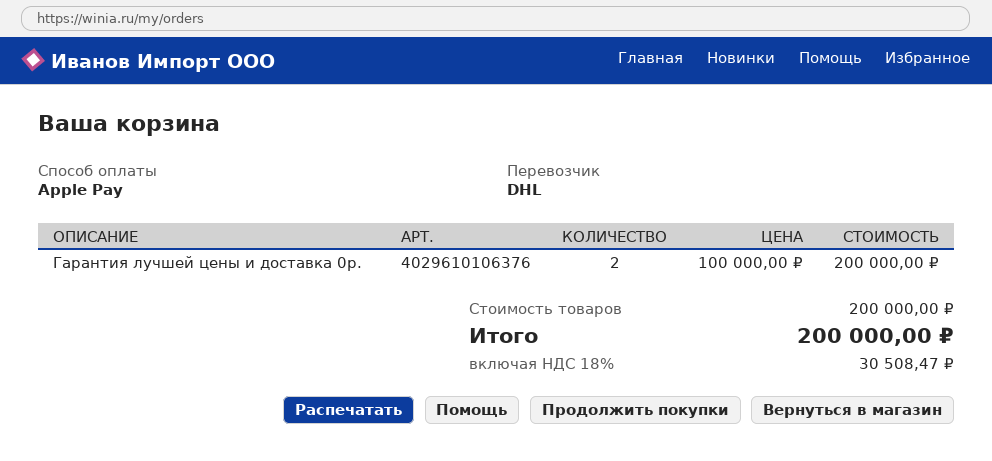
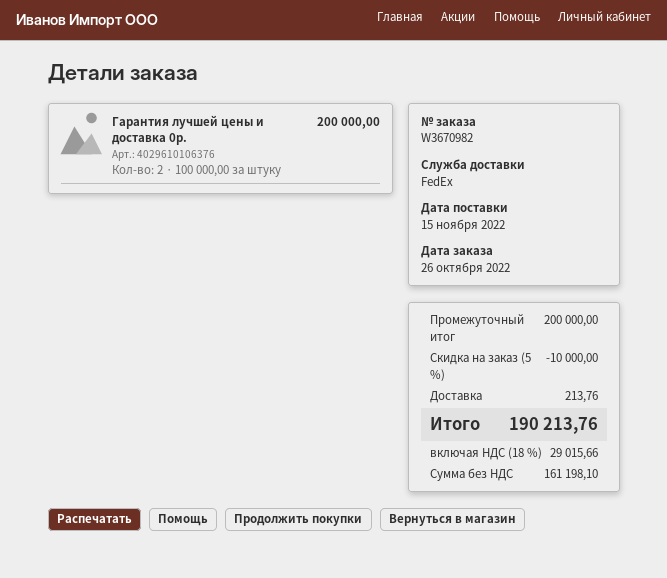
shipping method: DHL -> FedEx
discount: none -> 5% = 10000.00
shipping: none -> 213.76
tax: 18% = 30508.47 -> 18% = 29015.66
total: 200000.00 -> 190213.76

